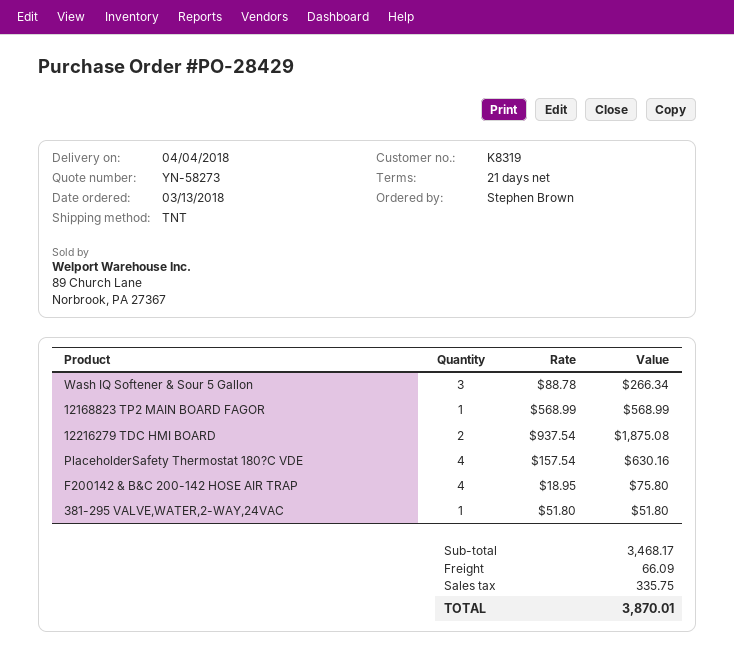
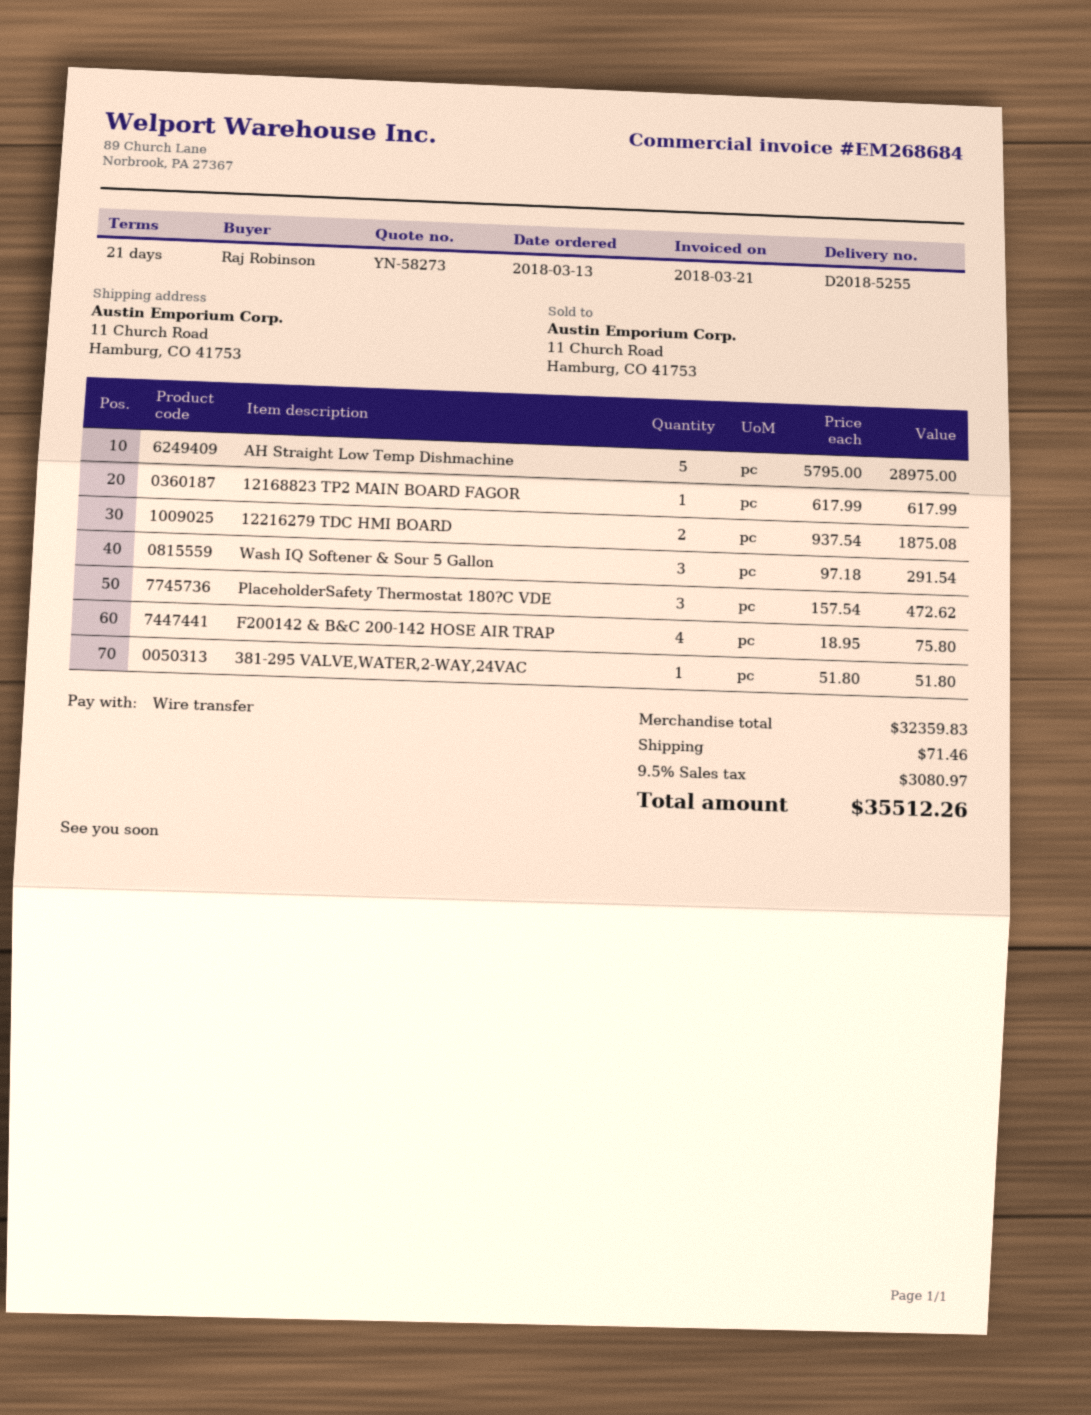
ordered by: Stephen Brown -> Raj Robinson
Wash IQ Softener & Sour 5 Gallon: 3 x 88.78 = 266.34 -> 3 x 97.18 = 291.54
12168823 TP2 MAIN BOARD FAGOR: 1 x 568.99 = 568.99 -> 1 x 617.99 = 617.99
PlaceholderSafety Thermostat 180?C VDE: 4 x 157.54 = 630.16 -> 3 x 157.54 = 472.62
AH Straight Low Temp Dishmachine: none -> 5 x 5795.00 = 28975.00
subtotal: 3468.17 -> 32359.83
shipping: 66.09 -> 71.46
tax: 335.75 -> 3080.97
total: 3870.01 -> 35512.26

